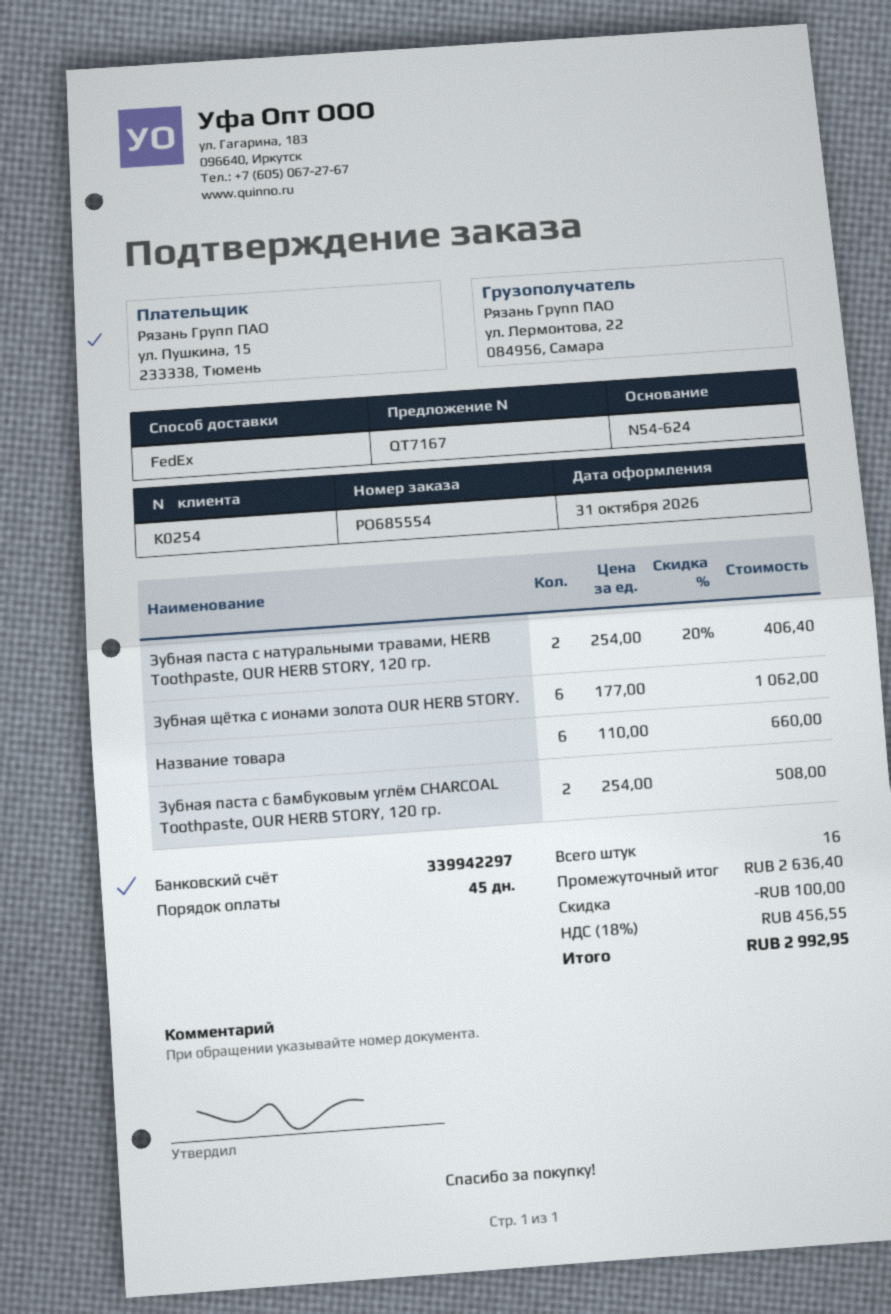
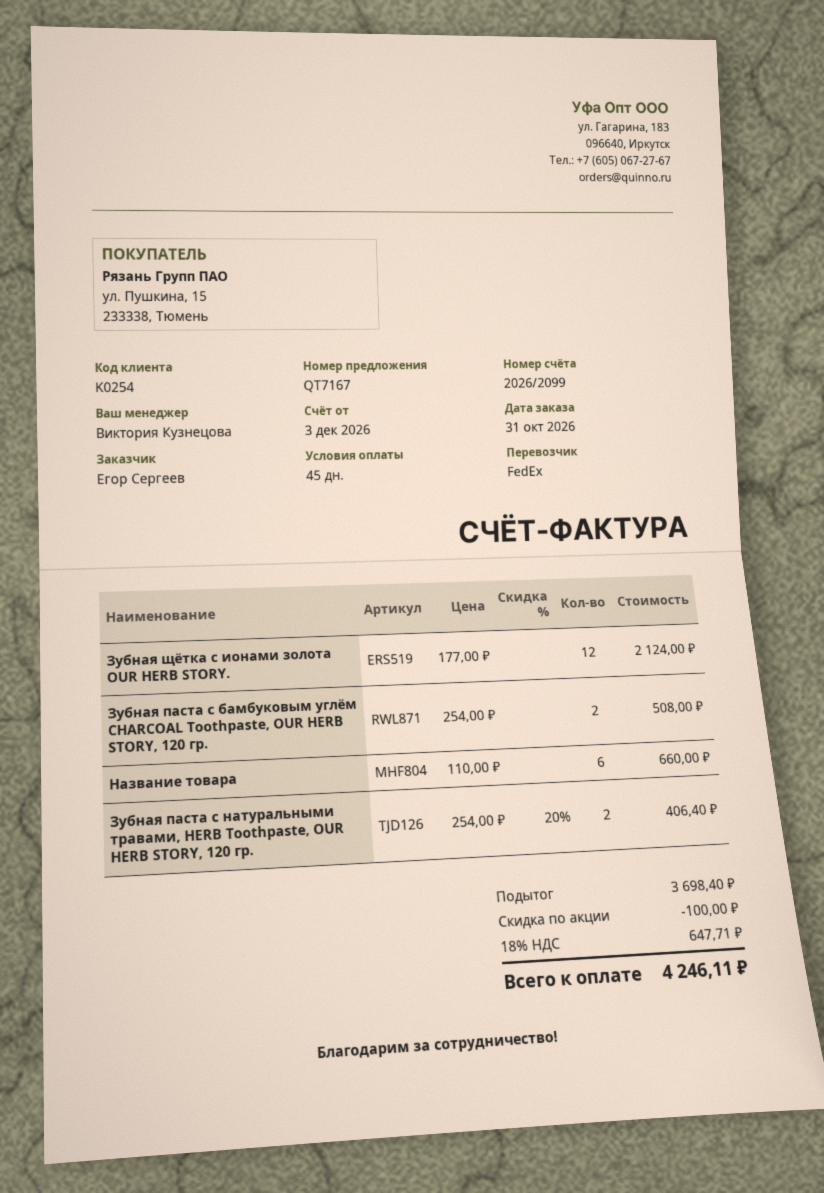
Зубная щётка с ионами золота OUR HERB STORY.: 6 x 177.00 = 1062.00 -> 12 x 177.00 = 2124.00
subtotal: 2636.40 -> 3698.40
tax: 18% = 456.55 -> 18% = 647.71
total: 2992.95 -> 4246.11

